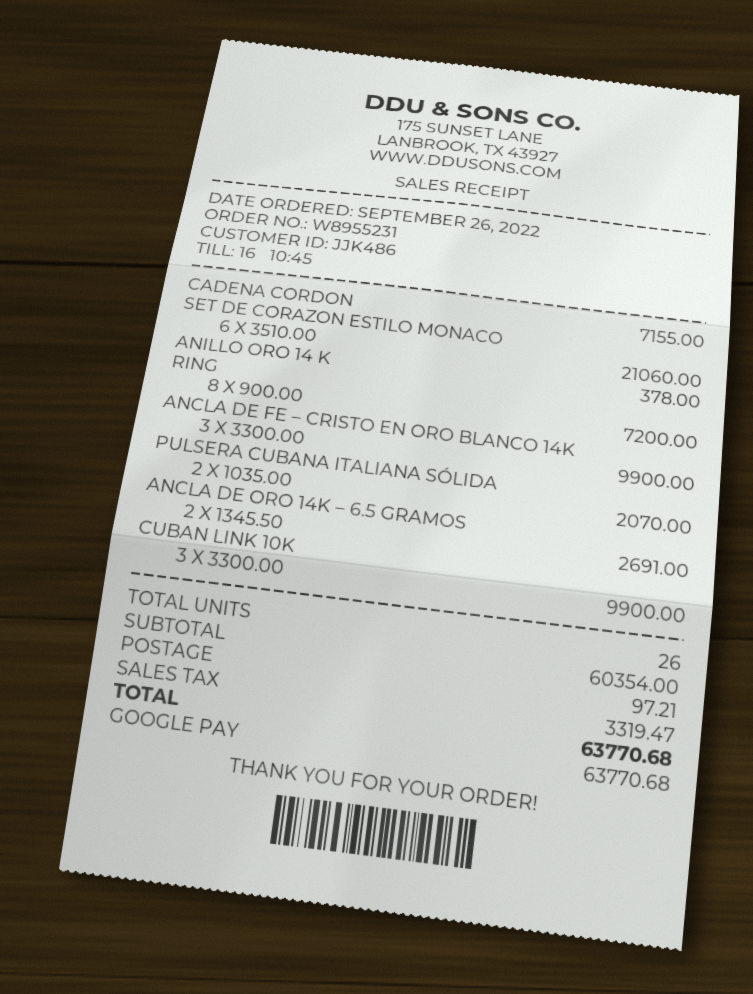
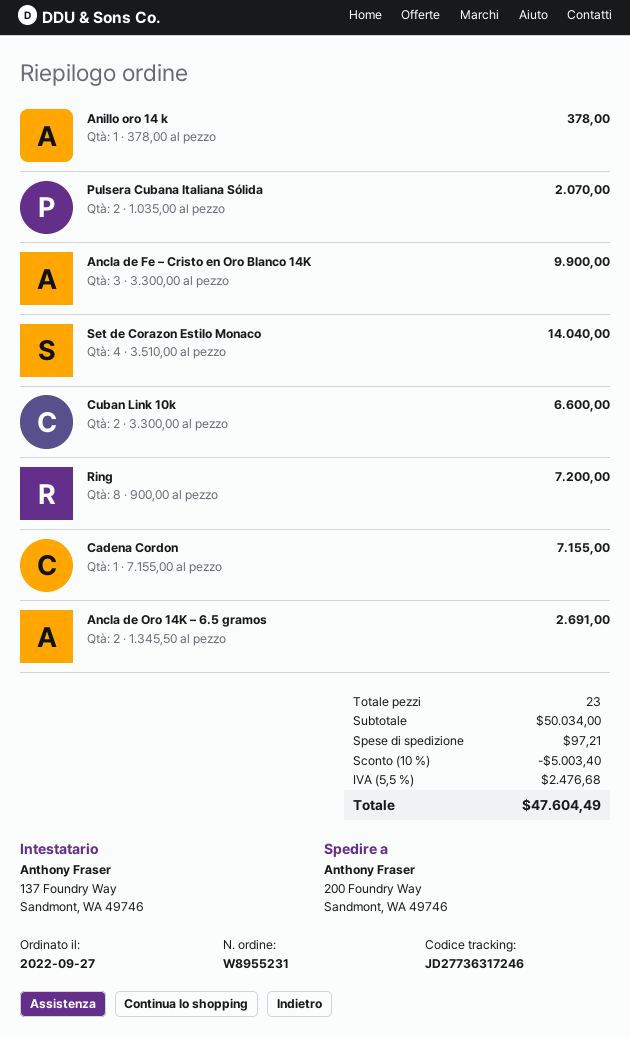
order date: 2022-09-26 -> 2022-09-27
SET DE CORAZON ESTILO MONACO: 6 x 3510.00 = 21060.00 -> 4 x 3510.00 = 14040.00
CUBAN LINK 10K: 3 x 3300.00 = 9900.00 -> 2 x 3300.00 = 6600.00
total quantity: 26 -> 23
subtotal: 60354.00 -> 50034.00
discount: none -> 10% = 5003.40
tax: 3319.47 -> 2476.68
total: 63770.68 -> 47604.49

